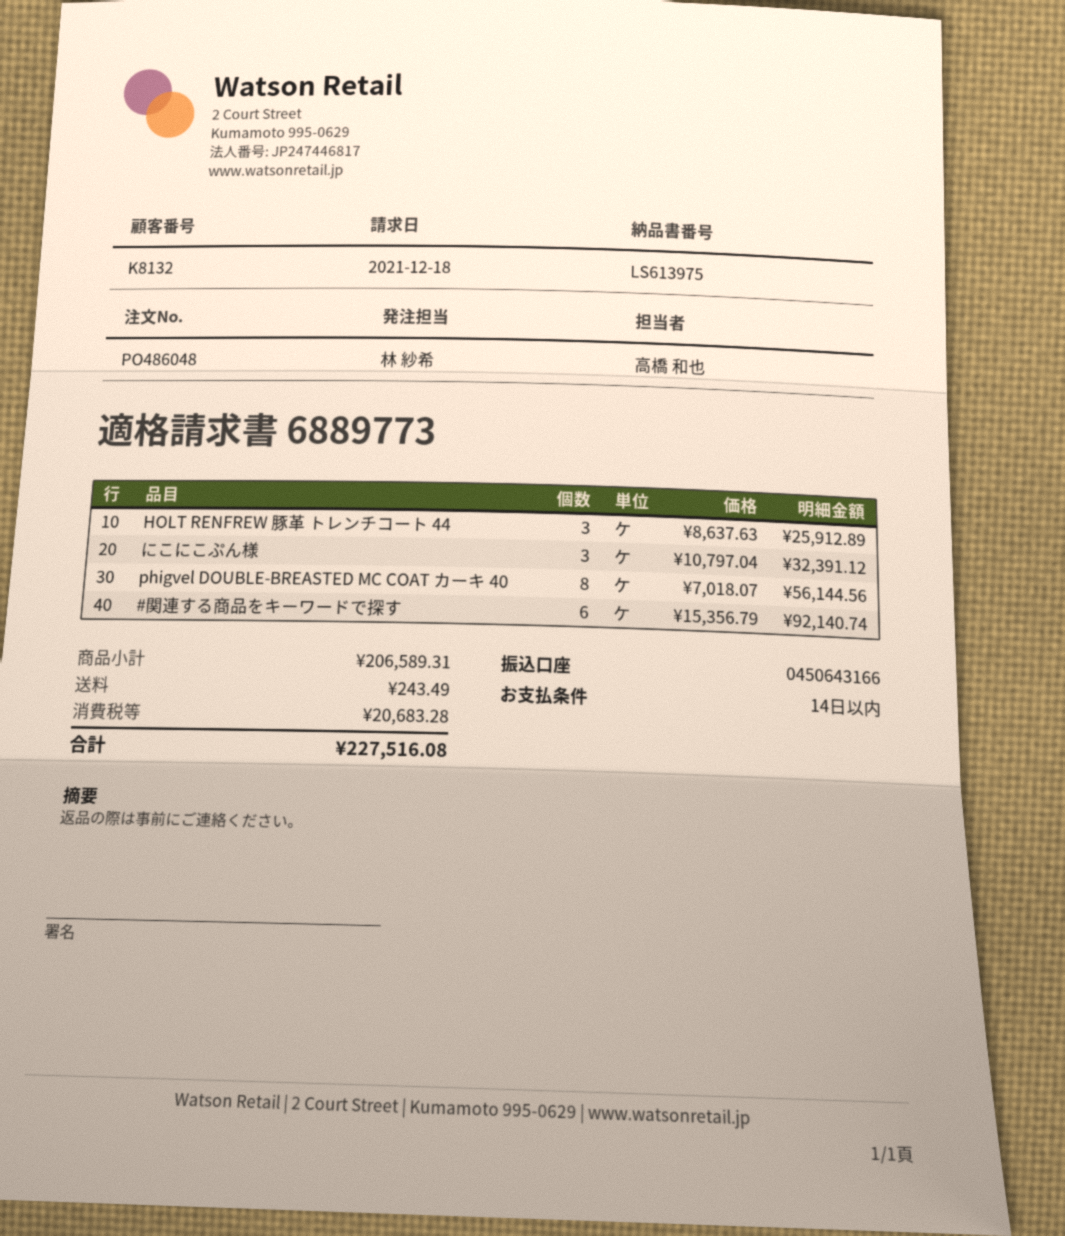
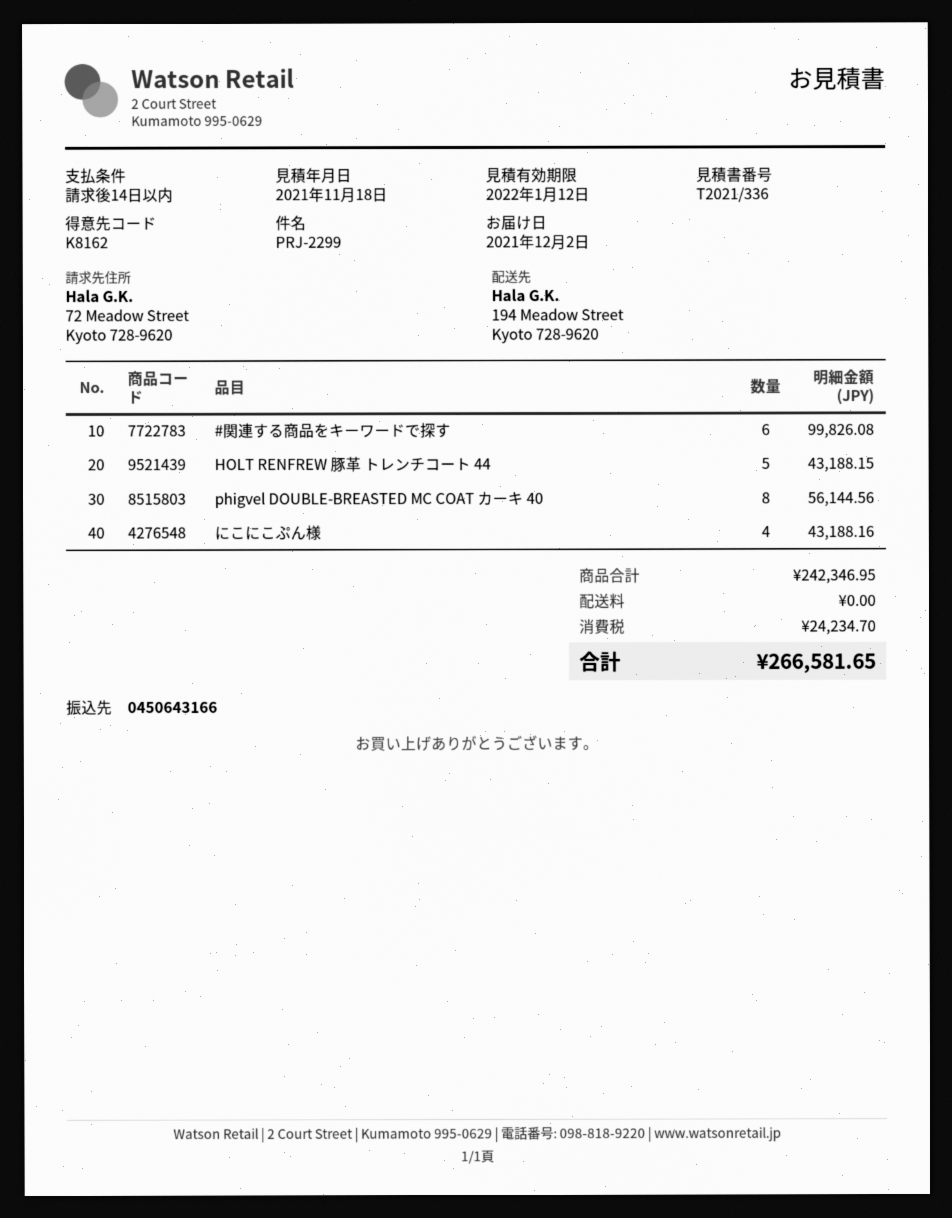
customer number: K8132 -> K8162
HOLT RENFREW 豚革 トレンチコート 44: 3 for 25912.89 -> 5 for 43188.15
にこにこぷん様: 3 for 32391.12 -> 4 for 43188.16
#関連する商品をキーワードで探す: 6 for 92140.74 -> 6 for 99826.08
subtotal: 206589.31 -> 242346.95
shipping: 243.49 -> 0.00
tax: 20683.28 -> 24234.70
total: 227516.08 -> 266581.65

